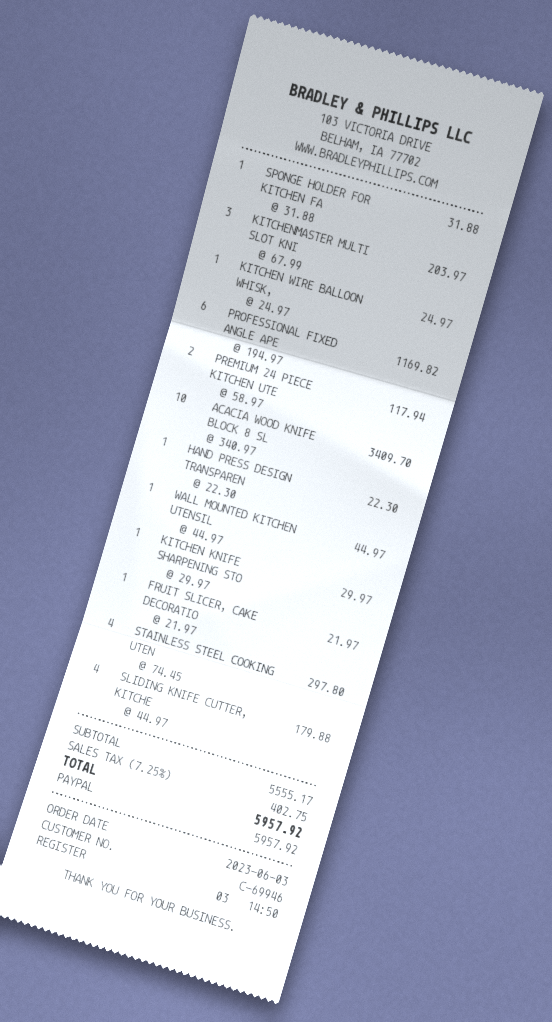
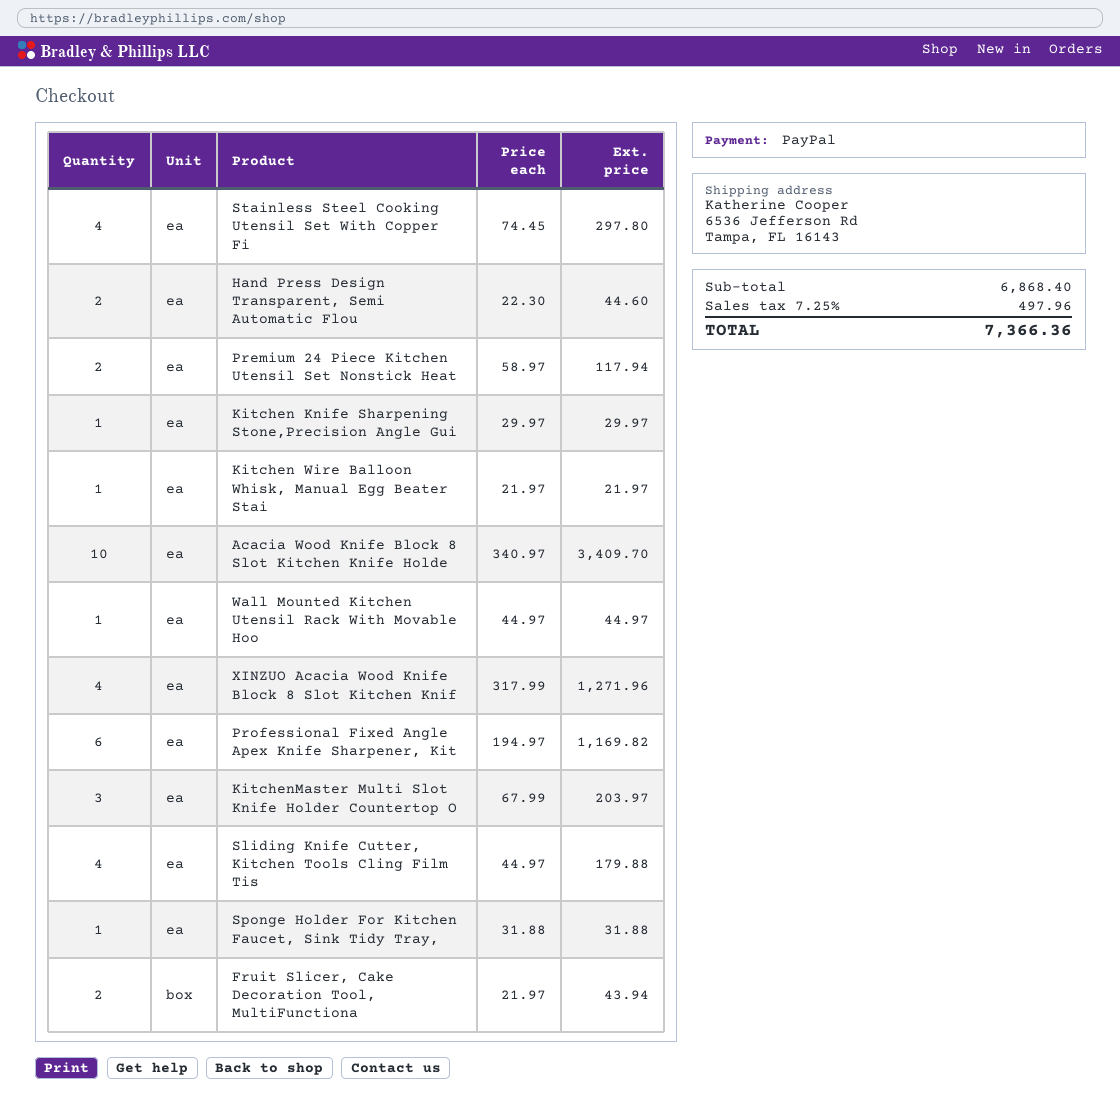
KITCHEN WIRE BALLOON WHISK,: 1 x 24.97 = 24.97 -> 1 x 21.97 = 21.97
HAND PRESS DESIGN TRANSPAREN: 1 x 22.30 = 22.30 -> 2 x 22.30 = 44.60
FRUIT SLICER, CAKE DECORATIO: 1 x 21.97 = 21.97 -> 2 x 21.97 = 43.94
XINZUO Acacia Wood Knife Block 8 Slot Kitchen Knif: none -> 4 x 317.99 = 1271.96
subtotal: 5555.17 -> 6868.40
tax: 7.25% = 402.75 -> 7.25% = 497.96
total: 5957.92 -> 7366.36

